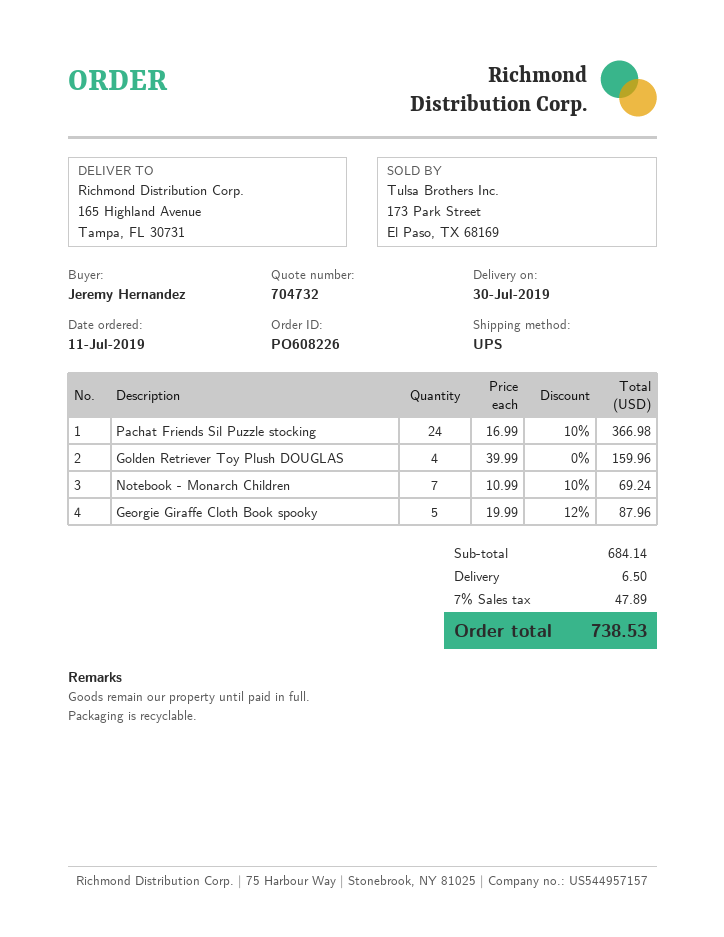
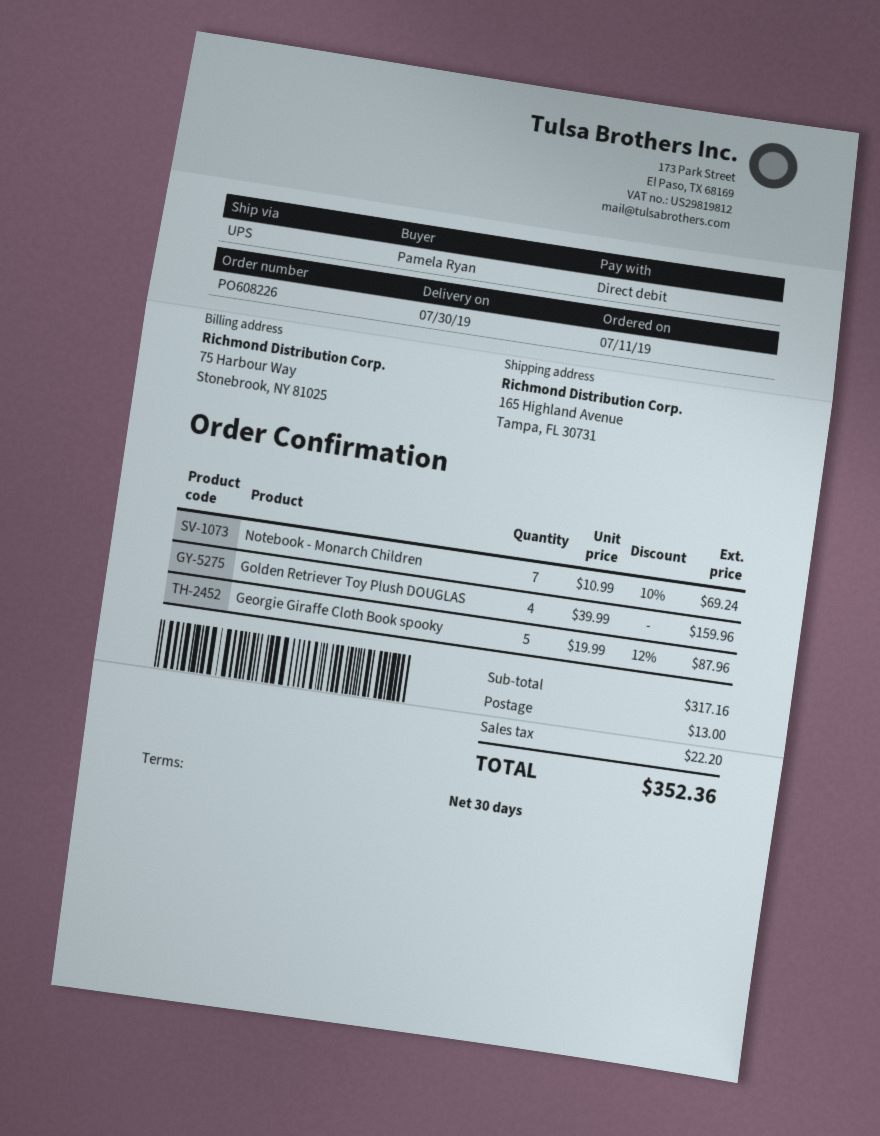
ordered by: Jeremy Hernandez -> Pamela Ryan
Pachat Friends Sil Puzzle stocking: 24 x 16.99 - 10% = 366.98 -> none
subtotal: 684.14 -> 317.16
shipping: 6.50 -> 13.00
tax: 47.89 -> 22.20
total: 738.53 -> 352.36

